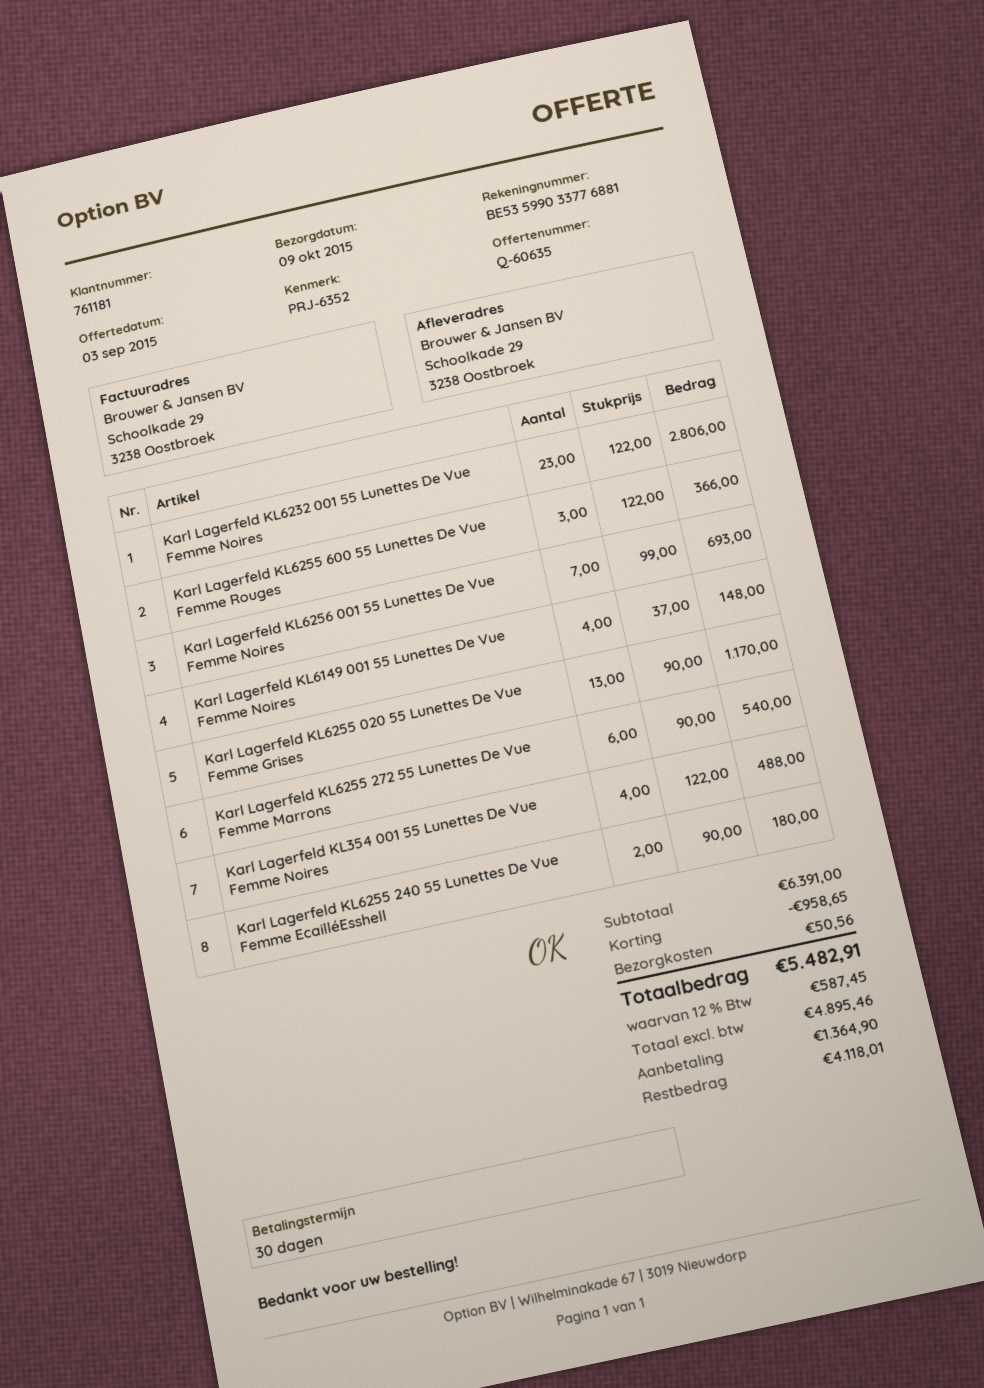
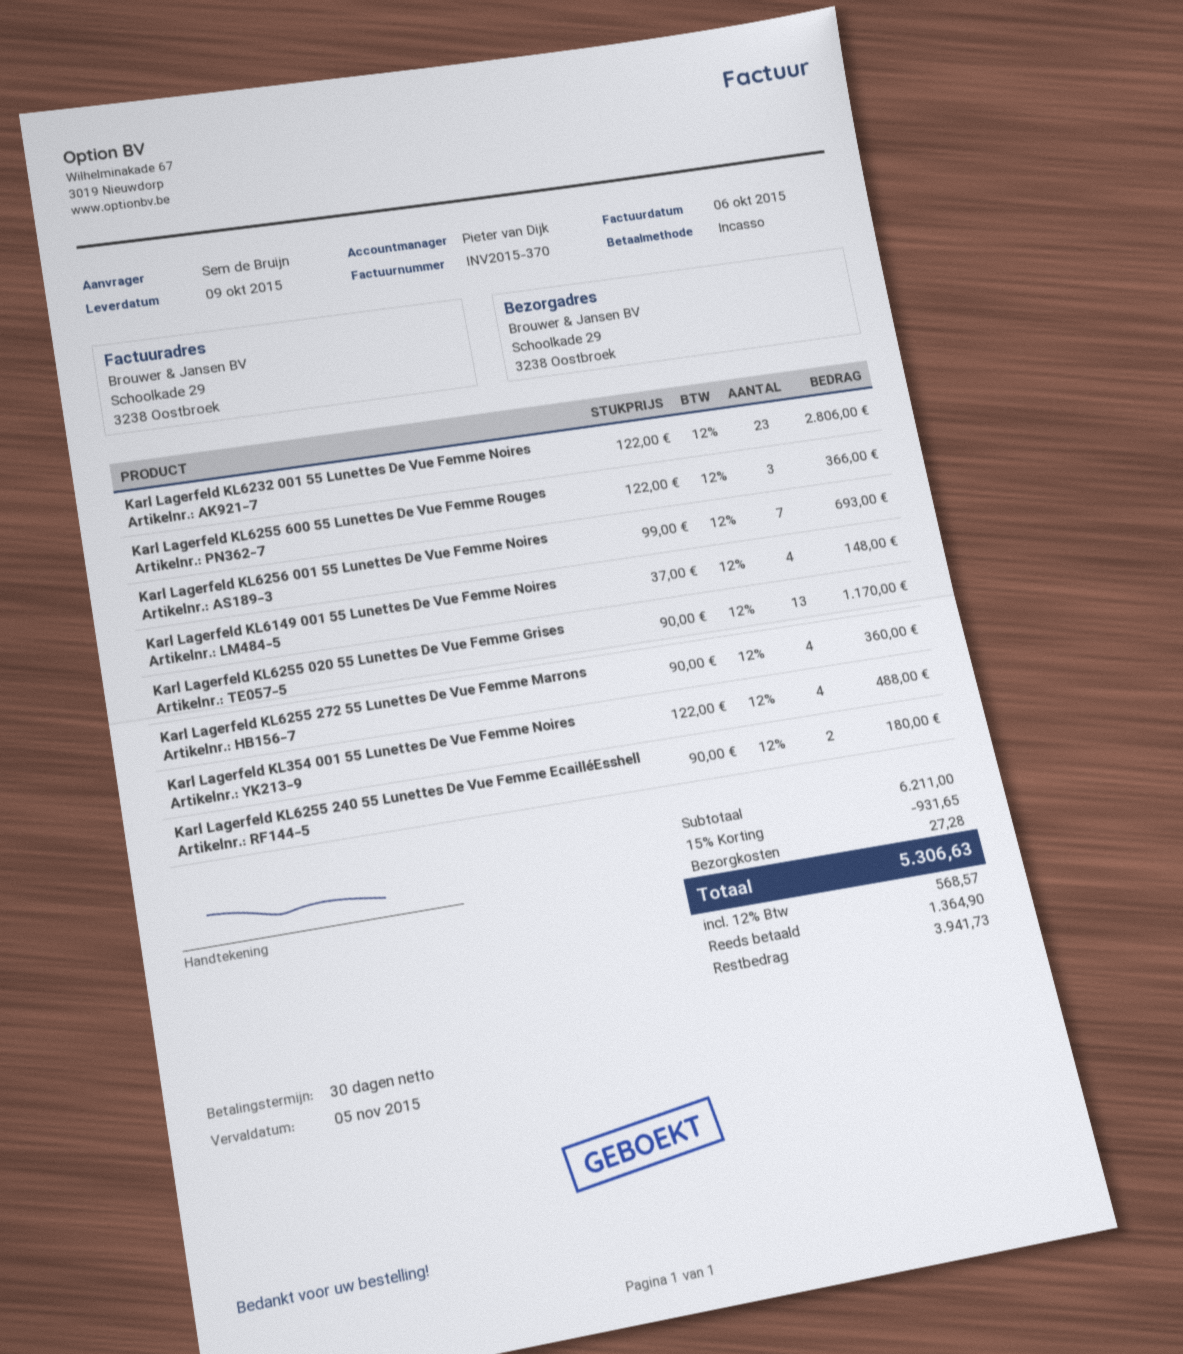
Karl Lagerfeld KL6255 272 55 Lunettes De Vue Femme Marrons: 6 x 90.00 = 540.00 -> 4 x 90.00 = 360.00
subtotal: 6391.00 -> 6211.00
discount: 958.65 -> 931.65
shipping: 50.56 -> 27.28
tax: 12% = 587.45 -> 12% = 568.57
total: 5482.91 -> 5306.63
balance: 4118.01 -> 3941.73

